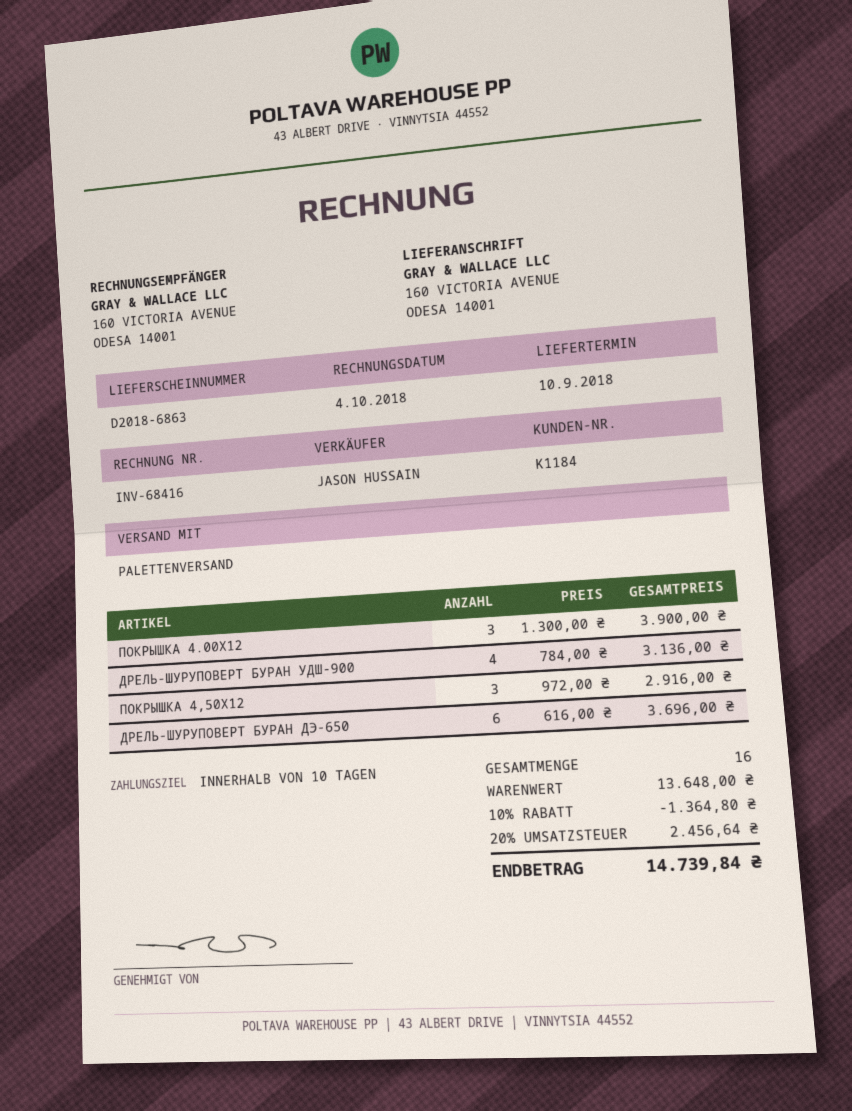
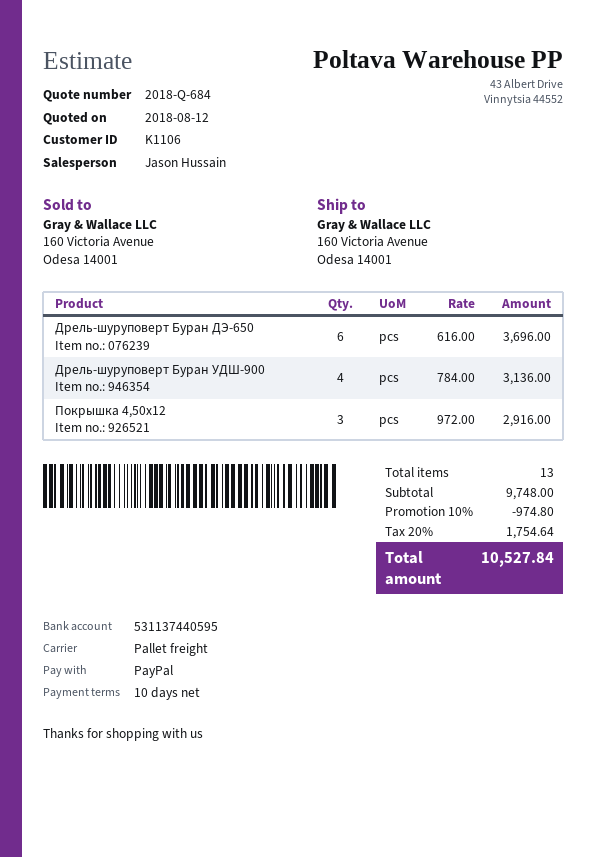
customer number: K1184 -> K1106
ПОКРЫШКА 4.00Х12: 3 x 1300.00 = 3900.00 -> none
total quantity: 16 -> 13
subtotal: 13648.00 -> 9748.00
discount: 10% = 1364.80 -> 10% = 974.80
tax: 20% = 2456.64 -> 20% = 1754.64
total: 14739.84 -> 10527.84

